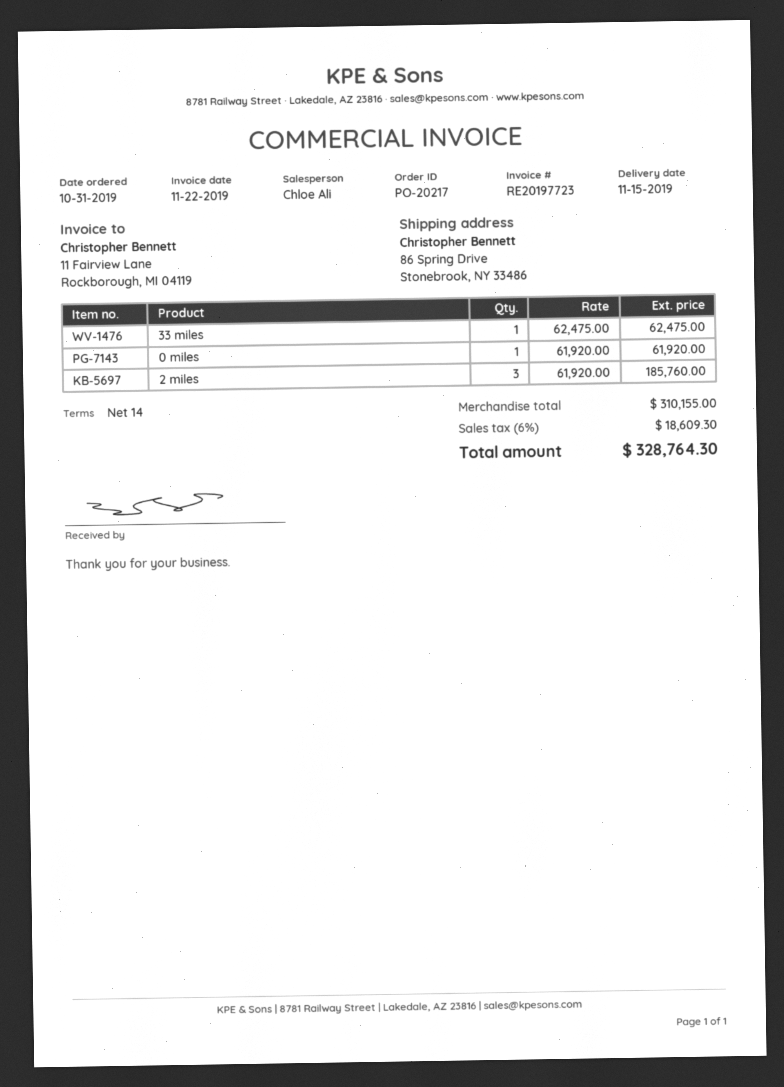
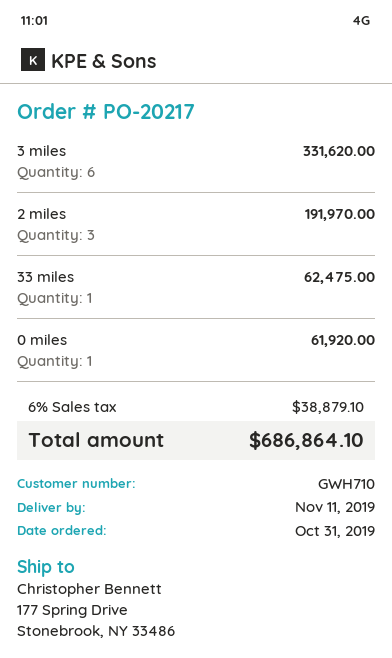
delivery date: 2019-11-15 -> 2019-11-11
ship to: 86 Spring Drive, Stonebrook, NY 33486 -> 177 Spring Drive, Stonebrook, NY 33486
2 miles: 3 for 185760.00 -> 3 for 191970.00
3 miles: none -> 6 for 331620.00
tax: 6% = 18609.30 -> 6% = 38879.10
total: 328764.30 -> 686864.10

